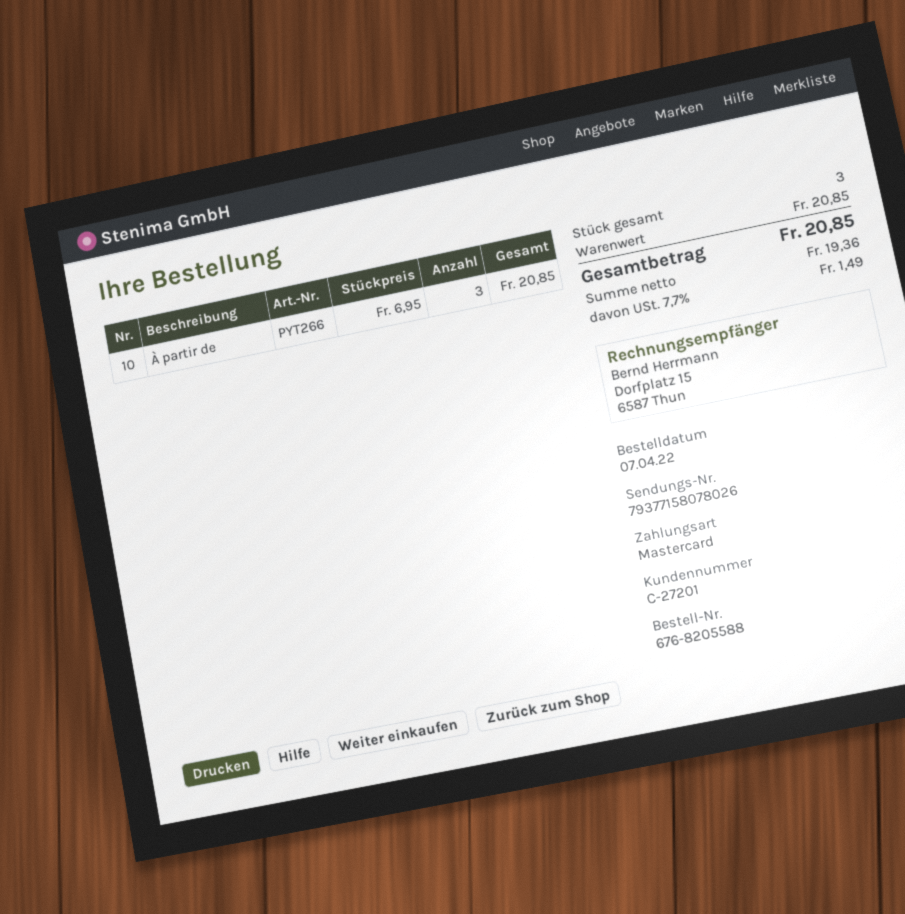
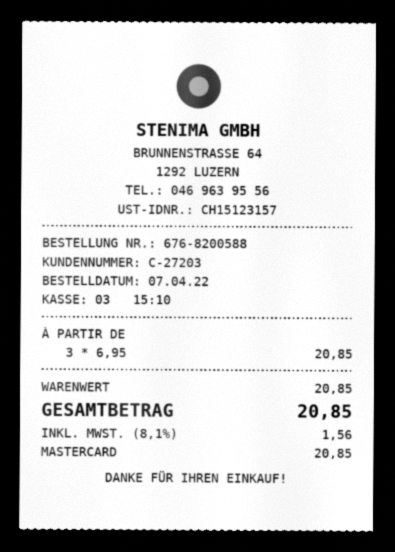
order number: 676-8205588 -> 676-8200588
customer number: C-27201 -> C-27203
tax: 7.7% = 1.49 -> 8.1% = 1.56

